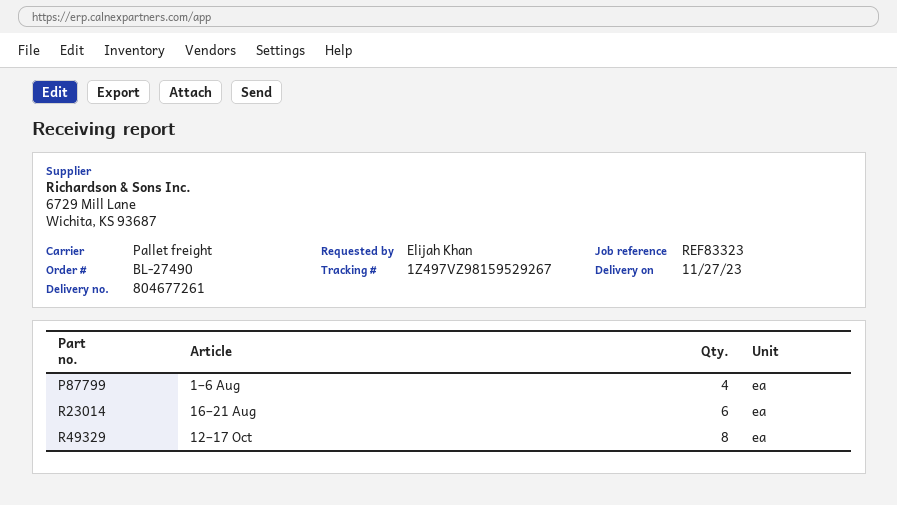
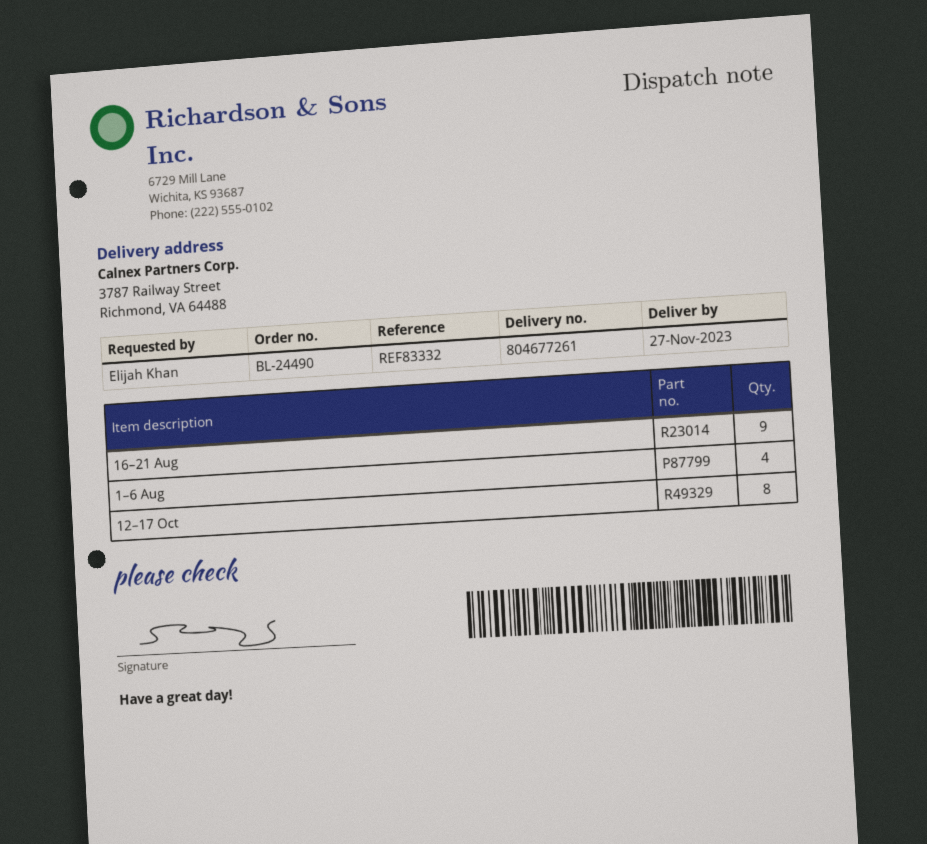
order number: BL-27490 -> BL-24490
reference: REF83323 -> REF83332
16–21 Aug: 6 -> 9

